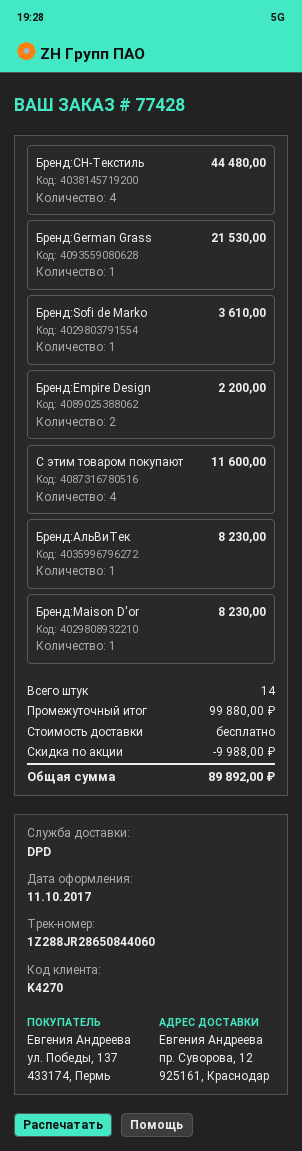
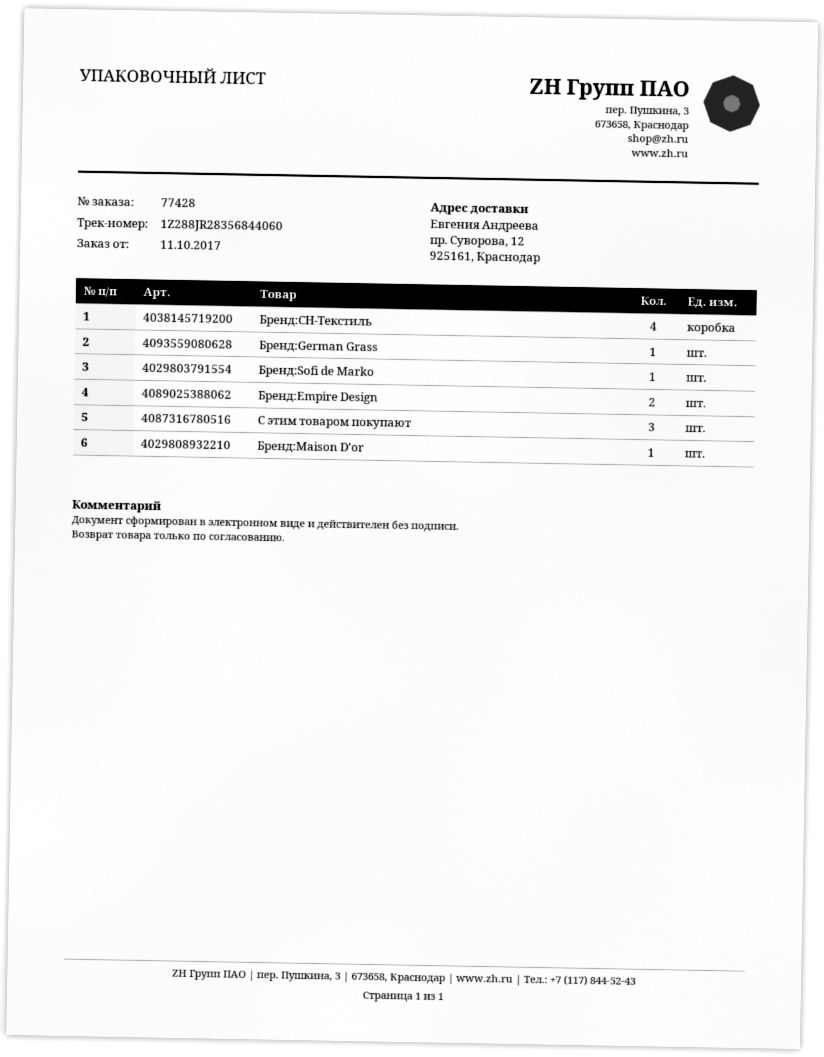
tracking number: 1Z288JR28650844060 -> 1Z288JR28356844060
С этим товаром покупают: 4 -> 3
Бренд:АльВиТек: 1 -> none

